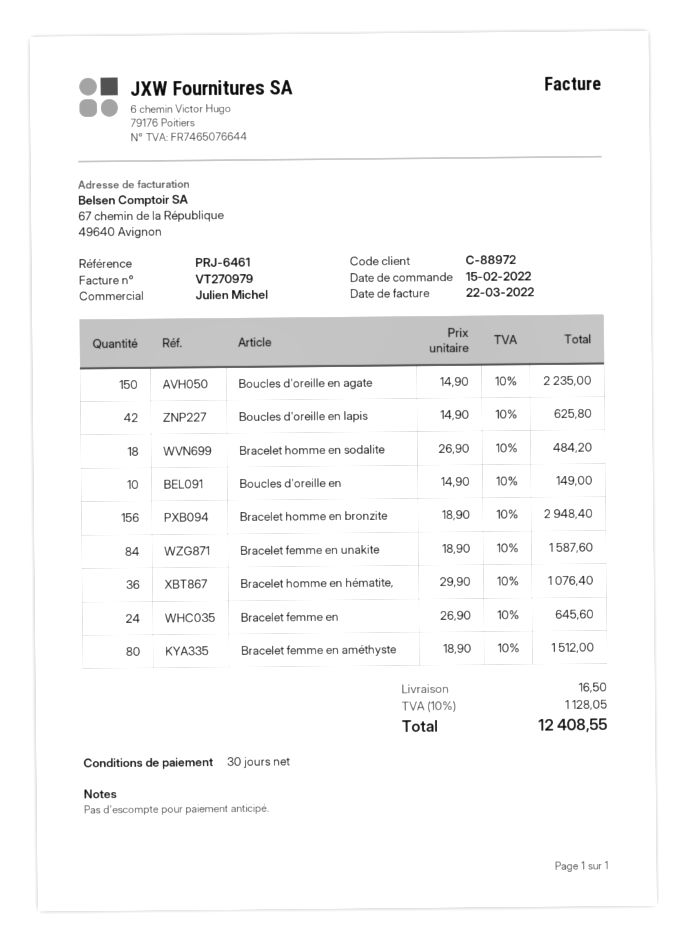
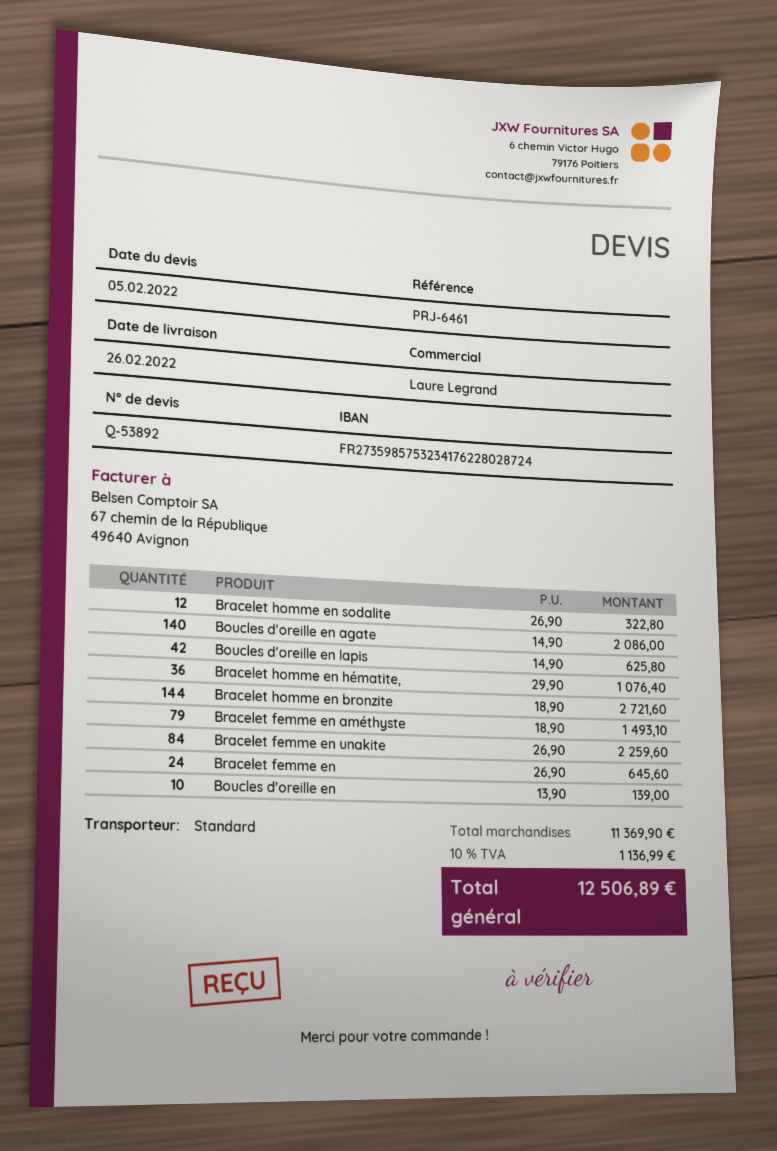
sales rep: Julien Michel -> Laure Legrand
Boucles d'oreille en agate: 150 x 14.90 = 2235.00 -> 140 x 14.90 = 2086.00
Bracelet homme en sodalite: 18 x 26.90 = 484.20 -> 12 x 26.90 = 322.80
Boucles d'oreille en: 10 x 14.90 = 149.00 -> 10 x 13.90 = 139.00
Bracelet homme en bronzite: 156 x 18.90 = 2948.40 -> 144 x 18.90 = 2721.60
Bracelet femme en unakite: 84 x 18.90 = 1587.60 -> 84 x 26.90 = 2259.60
Bracelet femme en améthyste: 80 x 18.90 = 1512.00 -> 79 x 18.90 = 1493.10
shipping: 16.50 -> none
tax: 10% = 1128.05 -> 10% = 1136.99
total: 12408.55 -> 12506.89

